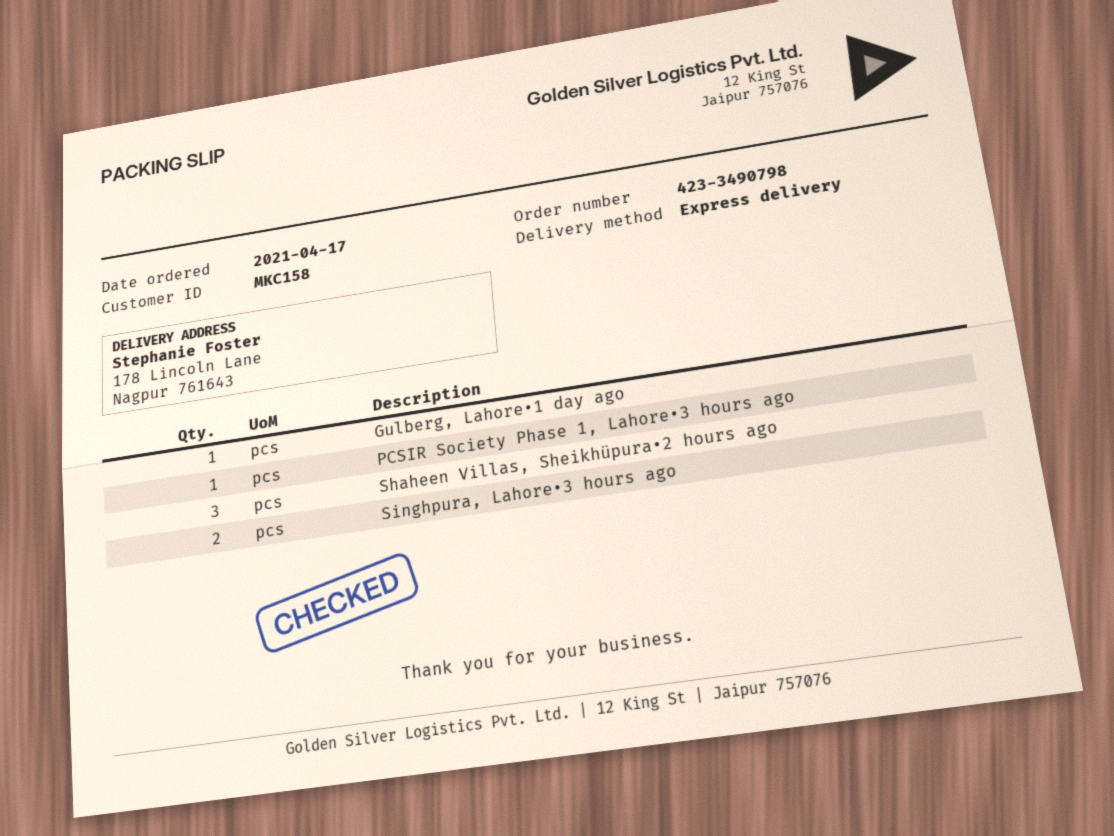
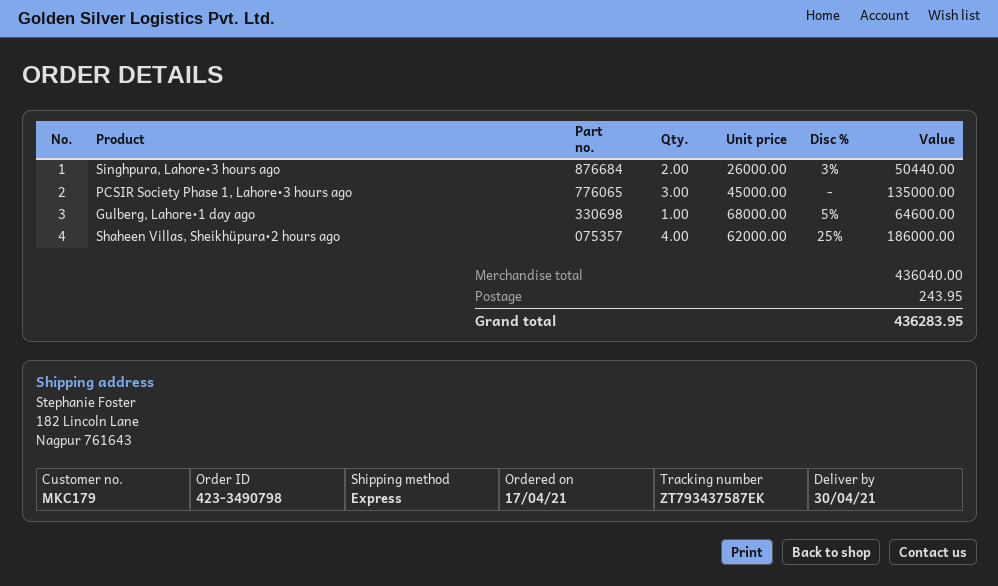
customer number: MKC158 -> MKC179
ship to: 178 Lincoln Lane, Nagpur 761643 -> 182 Lincoln Lane, Nagpur 761643
PCSIR Society Phase 1, Lahore•3 hours ago: 1 -> 3
Shaheen Villas, Sheikhüpura•2 hours ago: 3 -> 4

